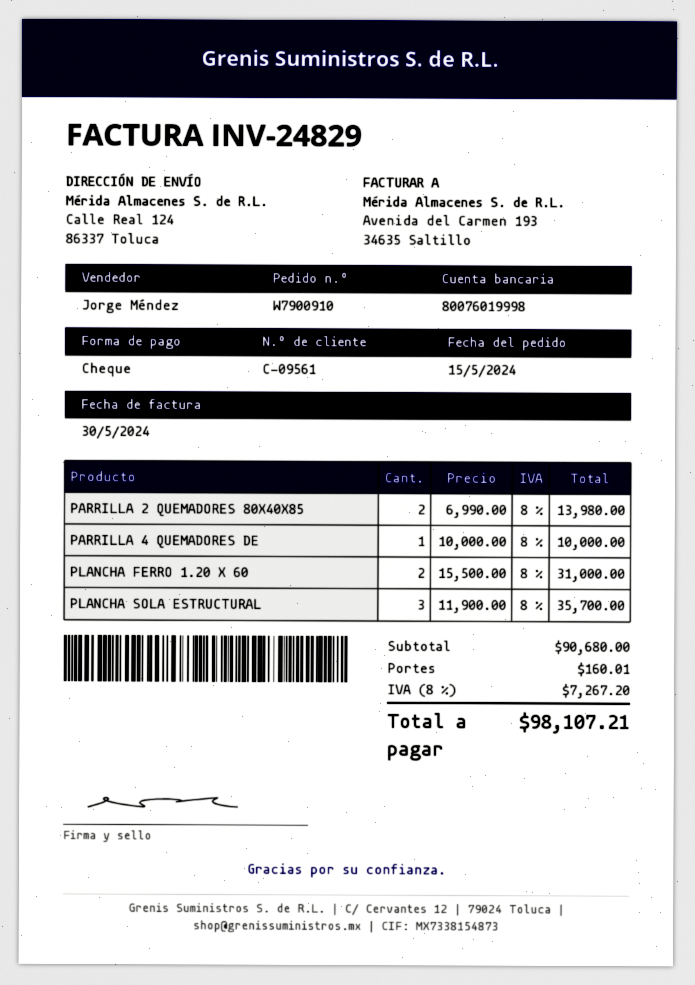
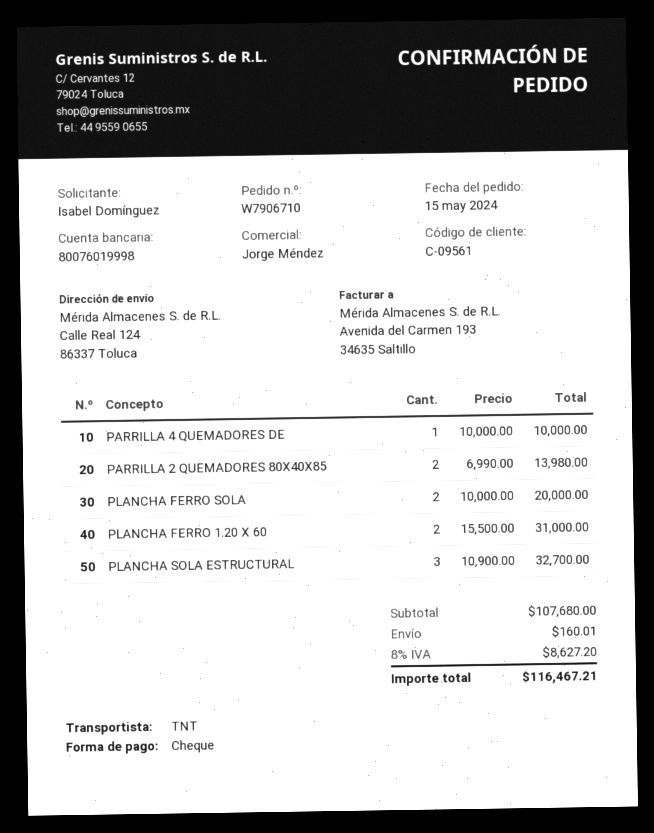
order number: W7900910 -> W7906710
PLANCHA SOLA ESTRUCTURAL: 3 x 11900.00 = 35700.00 -> 3 x 10900.00 = 32700.00
PLANCHA FERRO SOLA: none -> 2 x 10000.00 = 20000.00
subtotal: 90680.00 -> 107680.00
tax: 8% = 7267.20 -> 8% = 8627.20
total: 98107.21 -> 116467.21

